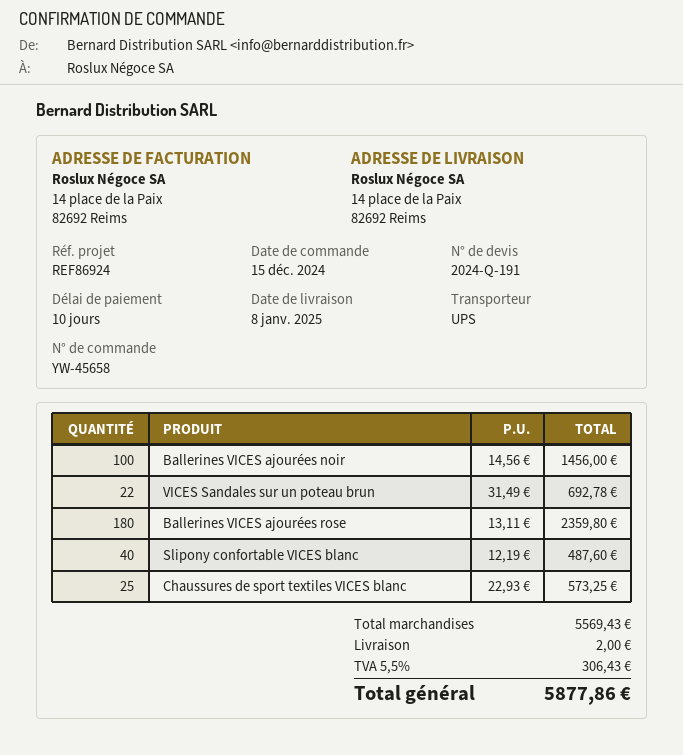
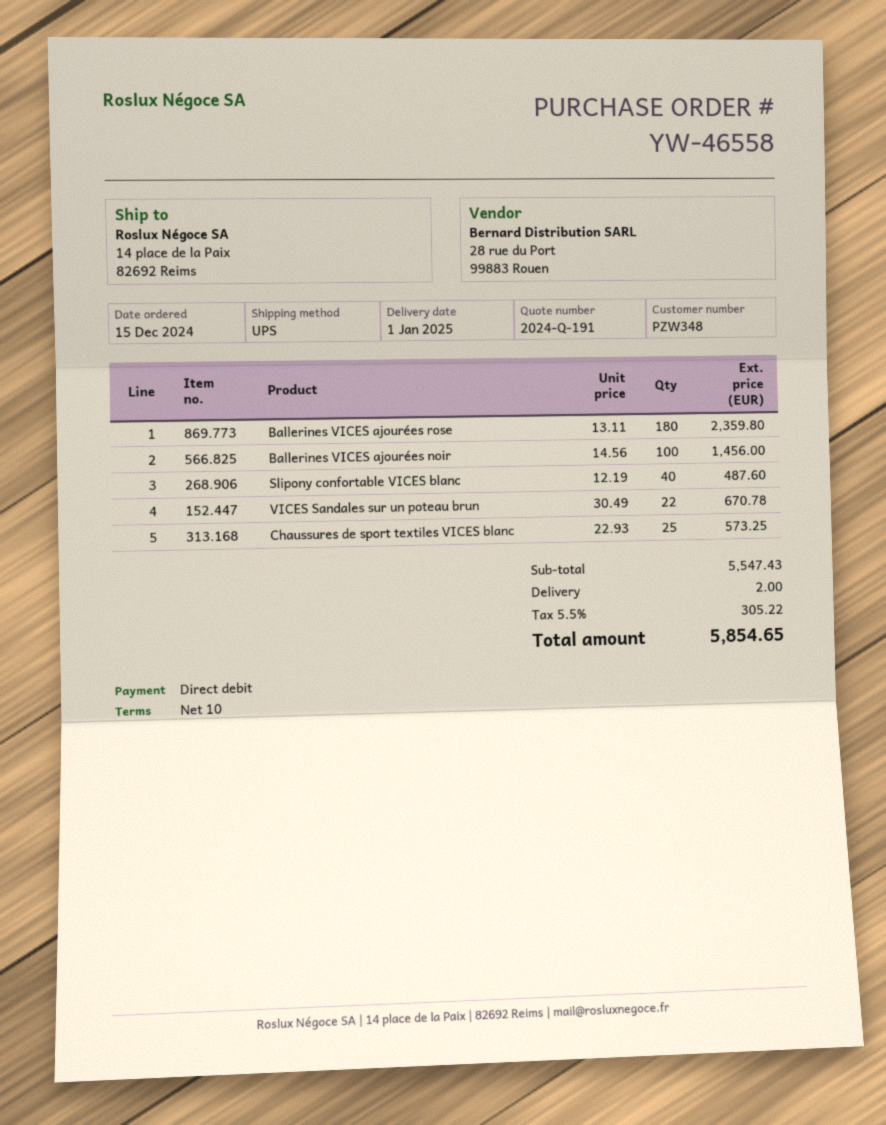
order number: YW-45658 -> YW-46558
delivery date: 2025-01-08 -> 2025-01-01
VICES Sandales sur un poteau brun: 22 x 31.49 = 692.78 -> 22 x 30.49 = 670.78
subtotal: 5569.43 -> 5547.43
tax: 5.5% = 306.43 -> 5.5% = 305.22
total: 5877.86 -> 5854.65

